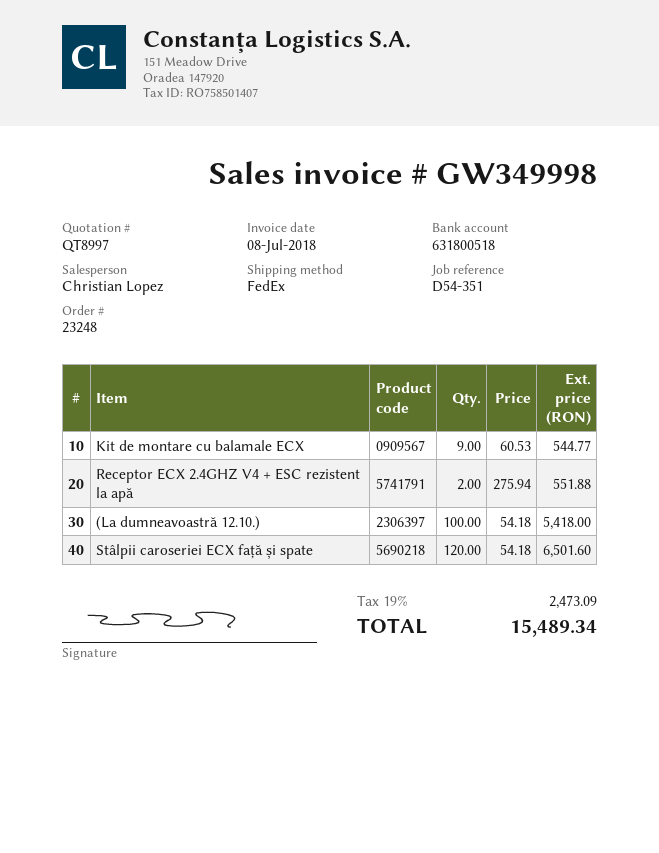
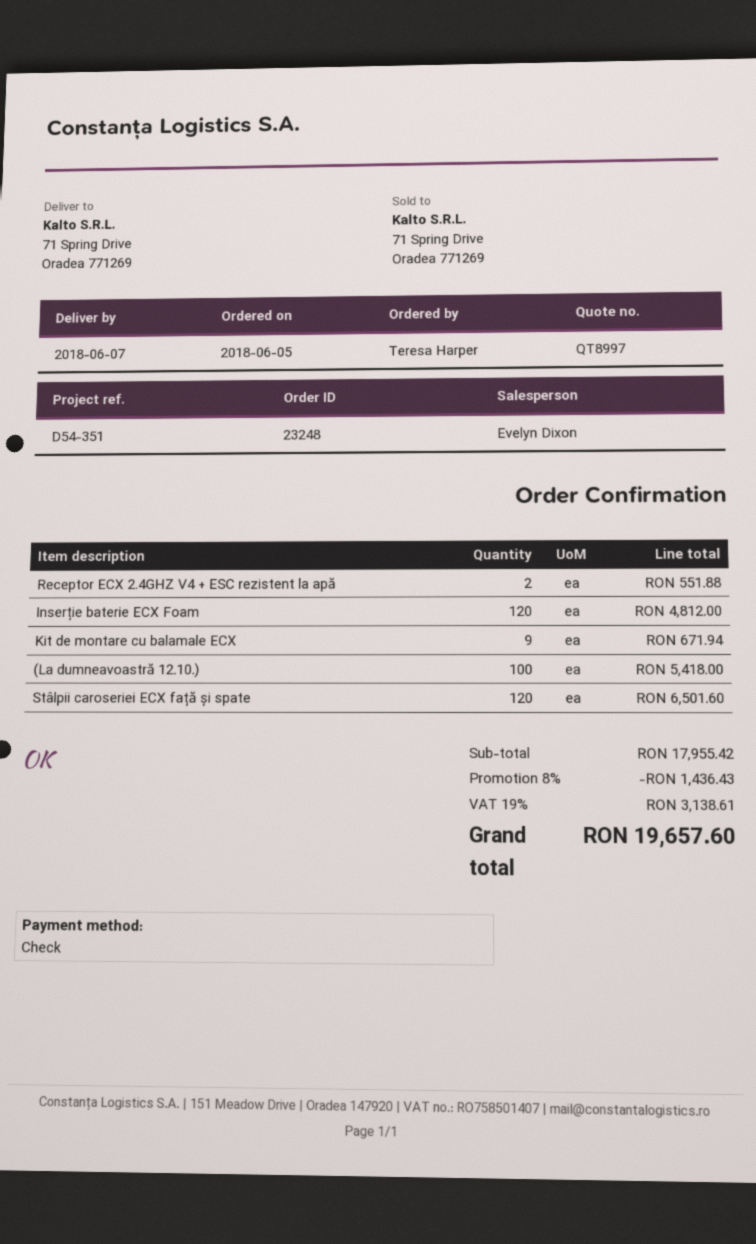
sales rep: Christian Lopez -> Evelyn Dixon
Kit de montare cu balamale ECX: 9 for 544.77 -> 9 for 671.94
Inserție baterie ECX Foam: none -> 120 for 4812.00
discount: none -> 8% = 1436.43
tax: 19% = 2473.09 -> 19% = 3138.61
total: 15489.34 -> 19657.60

